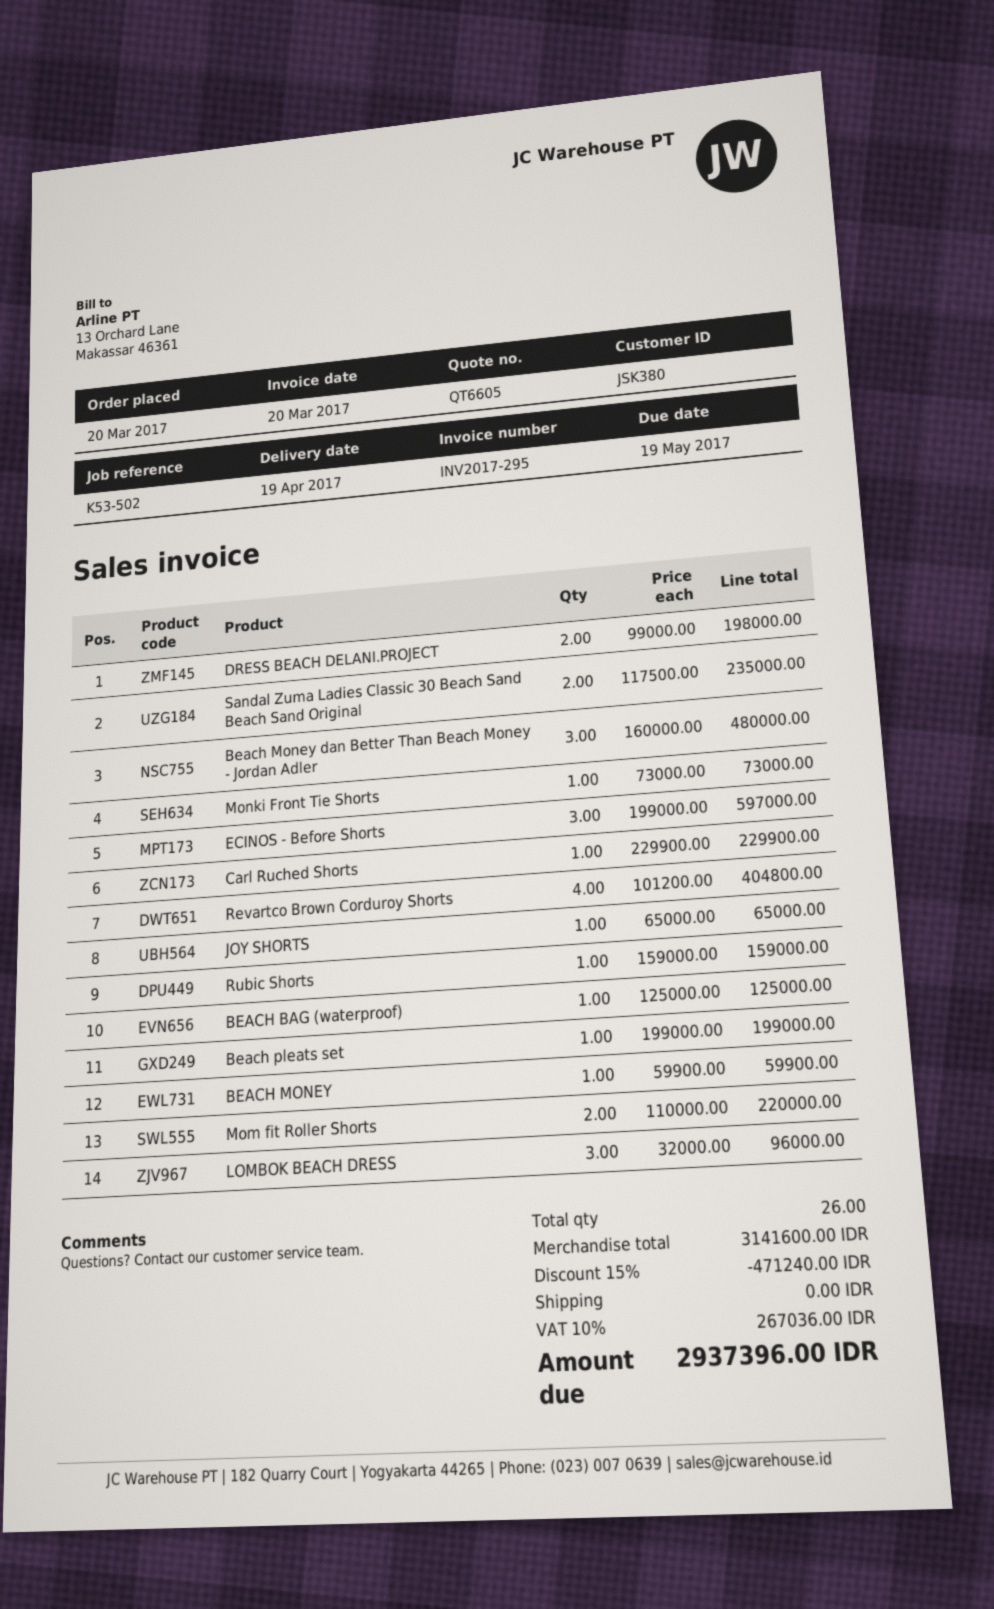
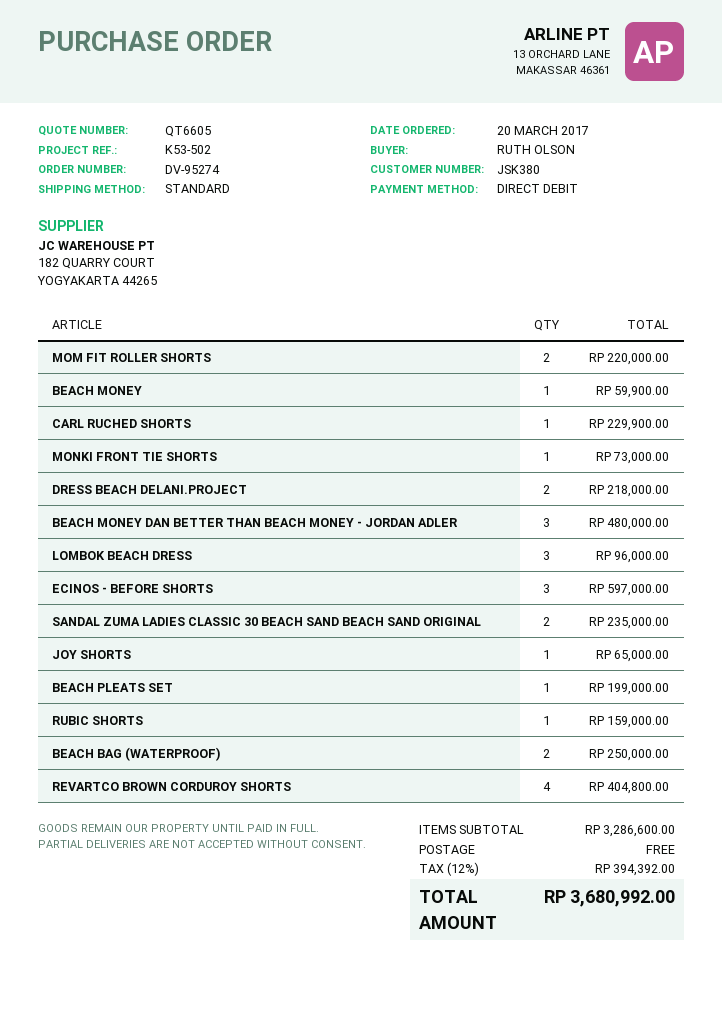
DRESS BEACH DELANI.PROJECT: 2 for 198000.00 -> 2 for 218000.00
BEACH BAG (waterproof): 1 for 125000.00 -> 2 for 250000.00
subtotal: 3141600.00 -> 3286600.00
discount: 15% = 471240.00 -> none
tax: 10% = 267036.00 -> 12% = 394392.00
total: 2937396.00 -> 3680992.00

